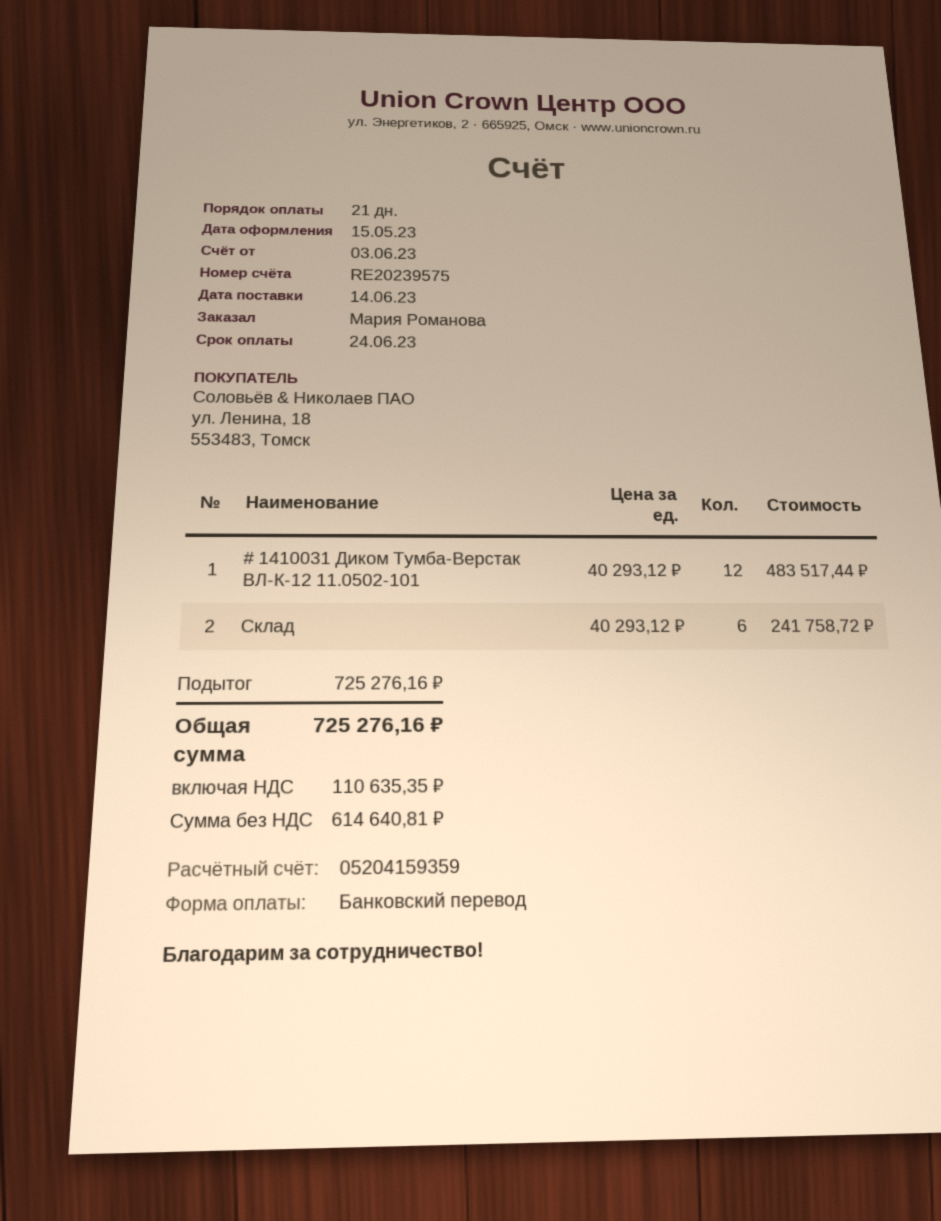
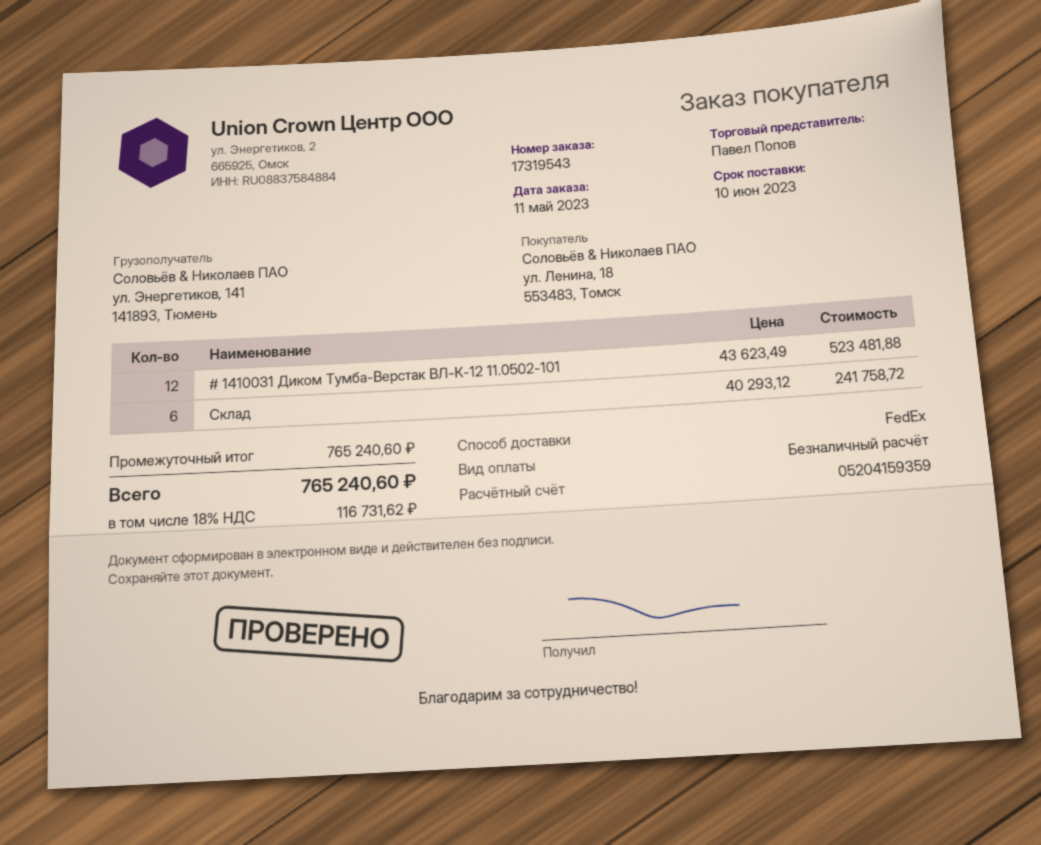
order date: 2023-05-15 -> 2023-05-11
delivery date: 2023-06-14 -> 2023-06-10
# 1410031 Диком Тумба-Верстак ВЛ-К-12 11.0502-101: 12 x 40293.12 = 483517.44 -> 12 x 43623.49 = 523481.88
subtotal: 725276.16 -> 765240.60
tax: 110635.35 -> 116731.62
total: 725276.16 -> 765240.60

